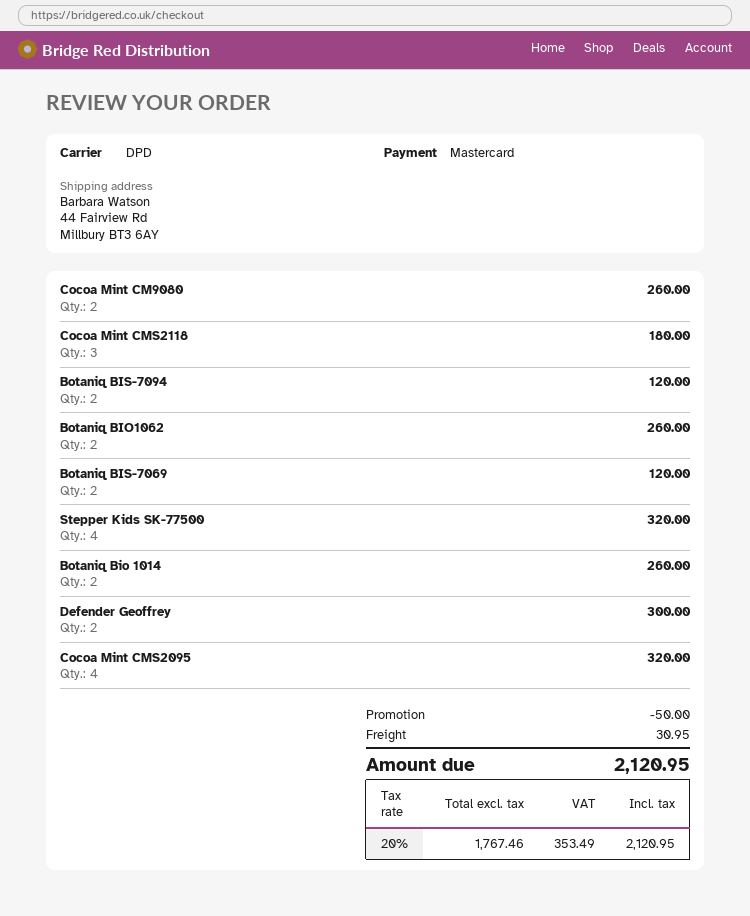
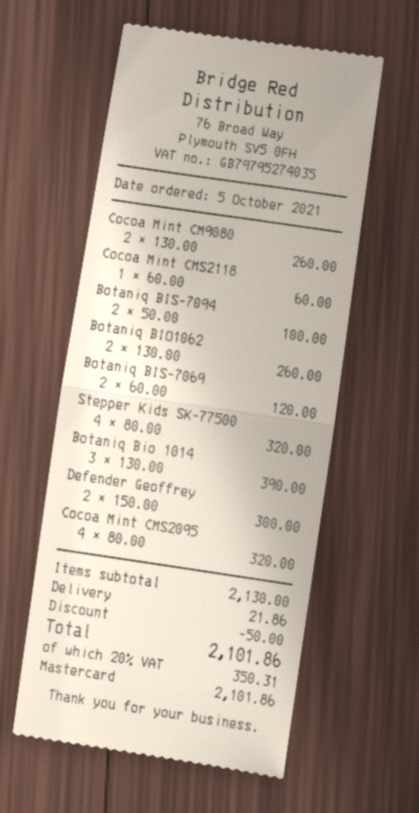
Cocoa Mint CMS2118: 3 for 180.00 -> 1 for 60.00
Botaniq BIS-7094: 2 for 120.00 -> 2 for 100.00
Botaniq Bio 1014: 2 for 260.00 -> 3 for 390.00
shipping: 30.95 -> 21.86
tax: 20% = 353.49 -> 20% = 350.31
total: 2120.95 -> 2101.86

